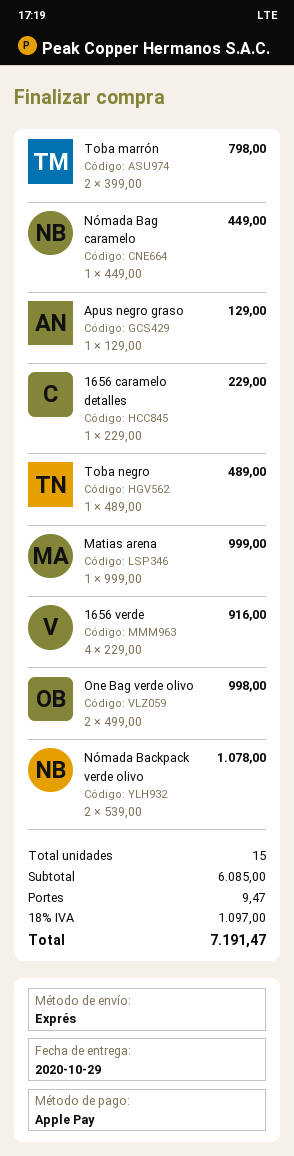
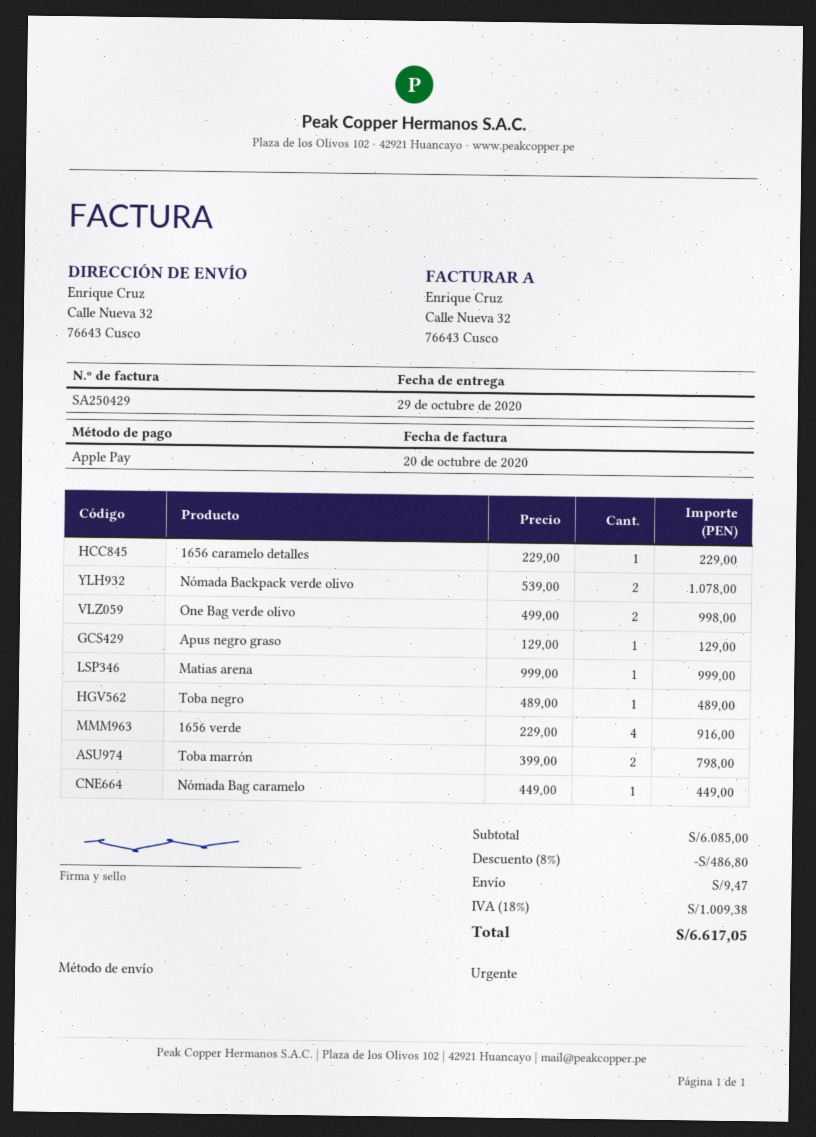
discount: none -> 8% = 486.80
tax: 18% = 1097.00 -> 18% = 1009.38
total: 7191.47 -> 6617.05

